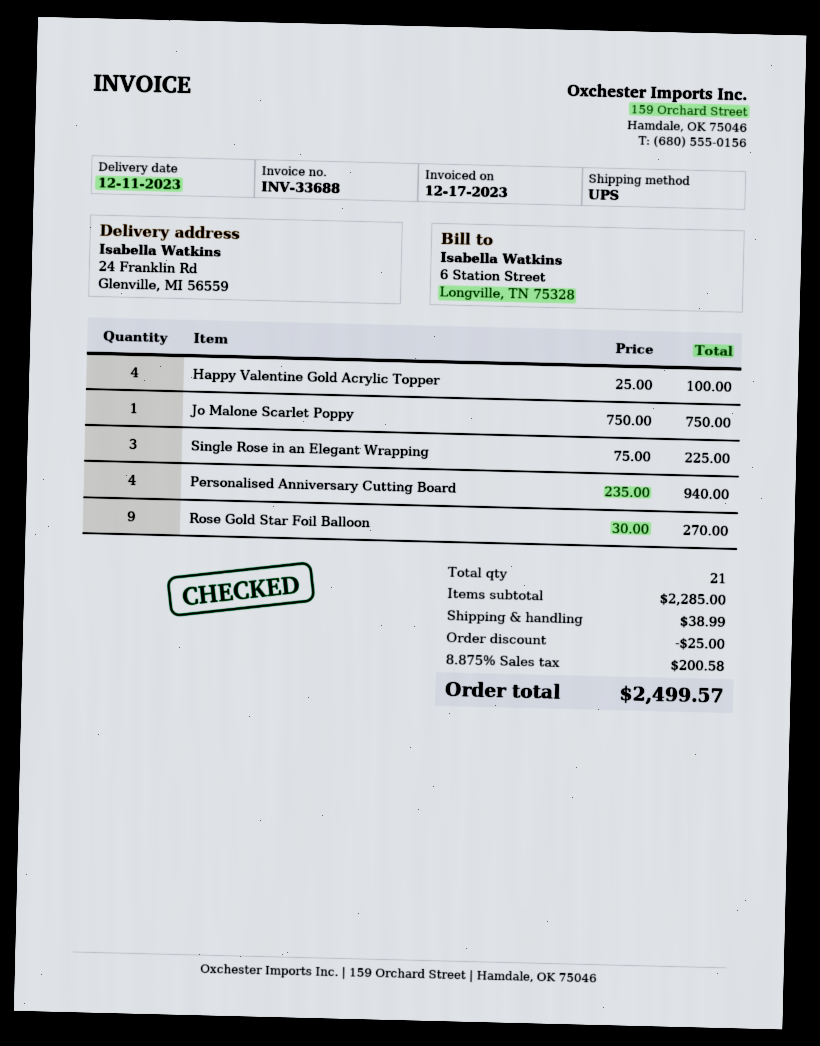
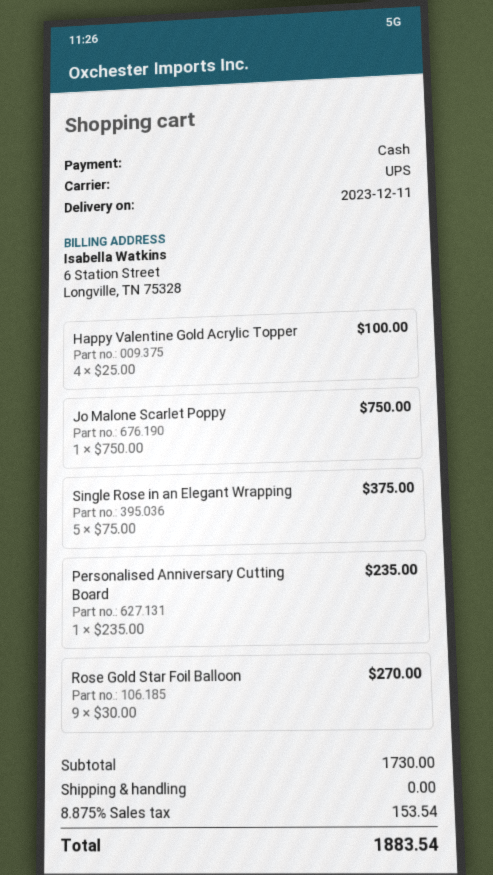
Single Rose in an Elegant Wrapping: 3 x 75.00 = 225.00 -> 5 x 75.00 = 375.00
Personalised Anniversary Cutting Board: 4 x 235.00 = 940.00 -> 1 x 235.00 = 235.00
subtotal: 2285.00 -> 1730.00
discount: 25.00 -> none
shipping: 38.99 -> 0.00
tax: 8.875% = 200.58 -> 8.875% = 153.54
total: 2499.57 -> 1883.54

